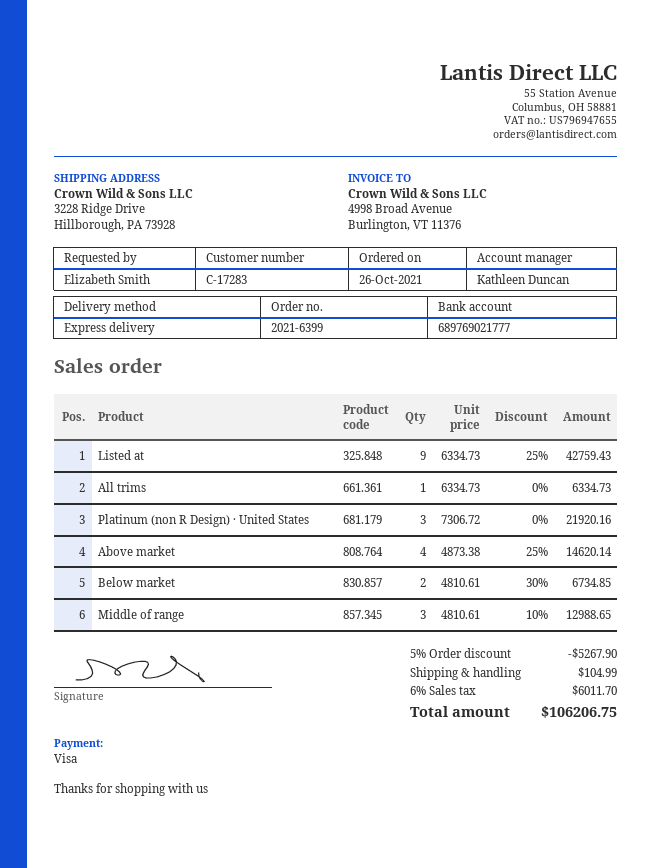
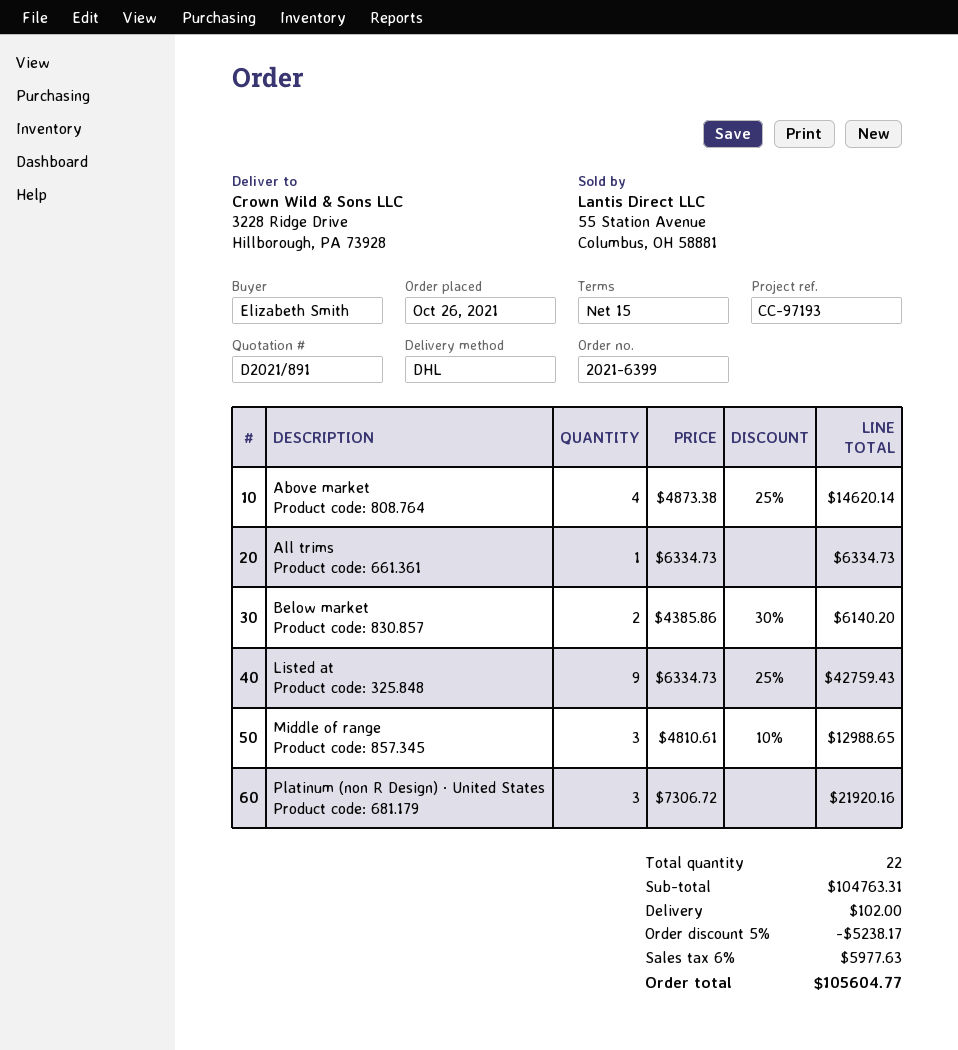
shipping method: express -> DHL
Below market: 2 x 4810.61 - 30% = 6734.85 -> 2 x 4385.86 - 30% = 6140.20
discount: 5% = 5267.90 -> 5% = 5238.17
shipping: 104.99 -> 102.00
tax: 6% = 6011.70 -> 6% = 5977.63
total: 106206.75 -> 105604.77

